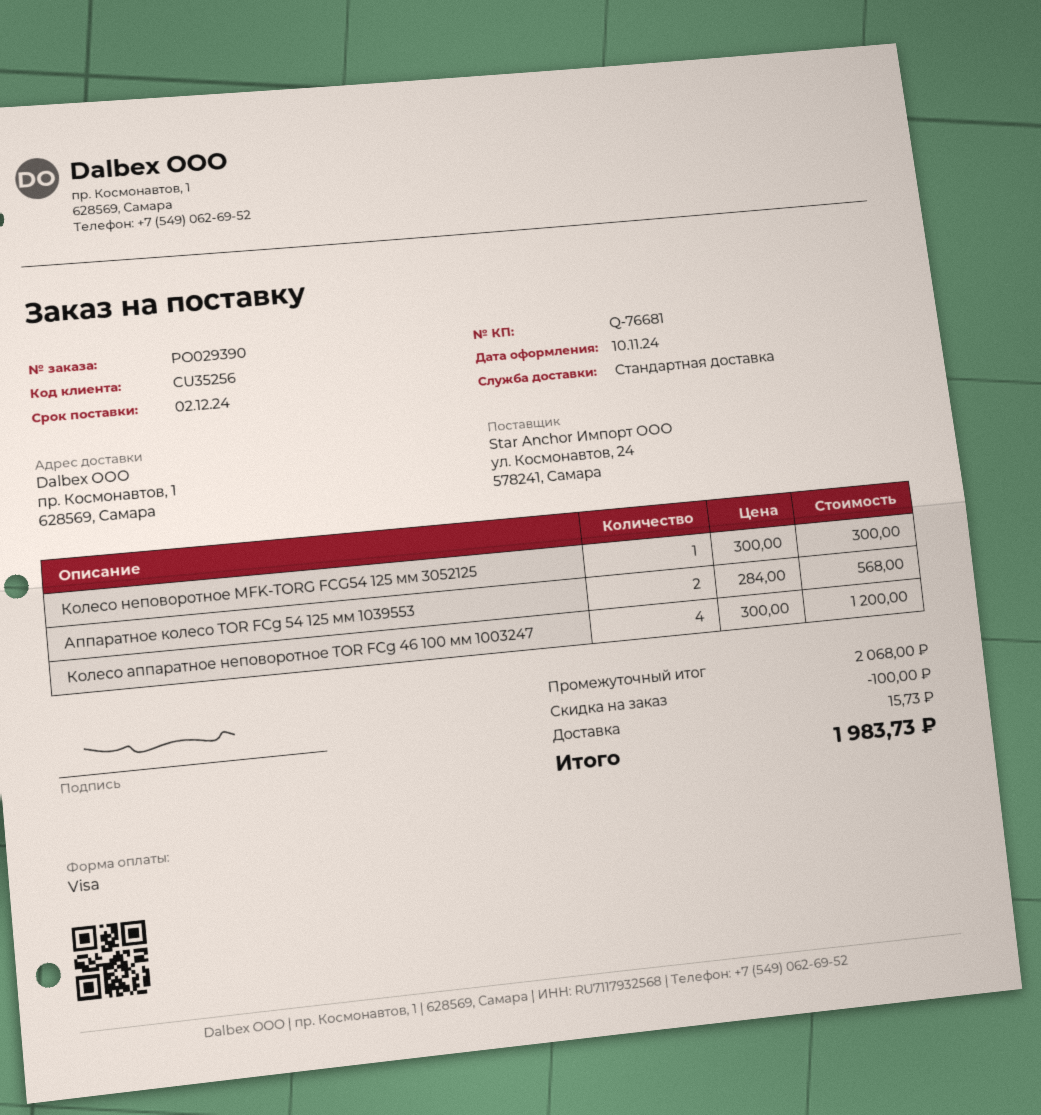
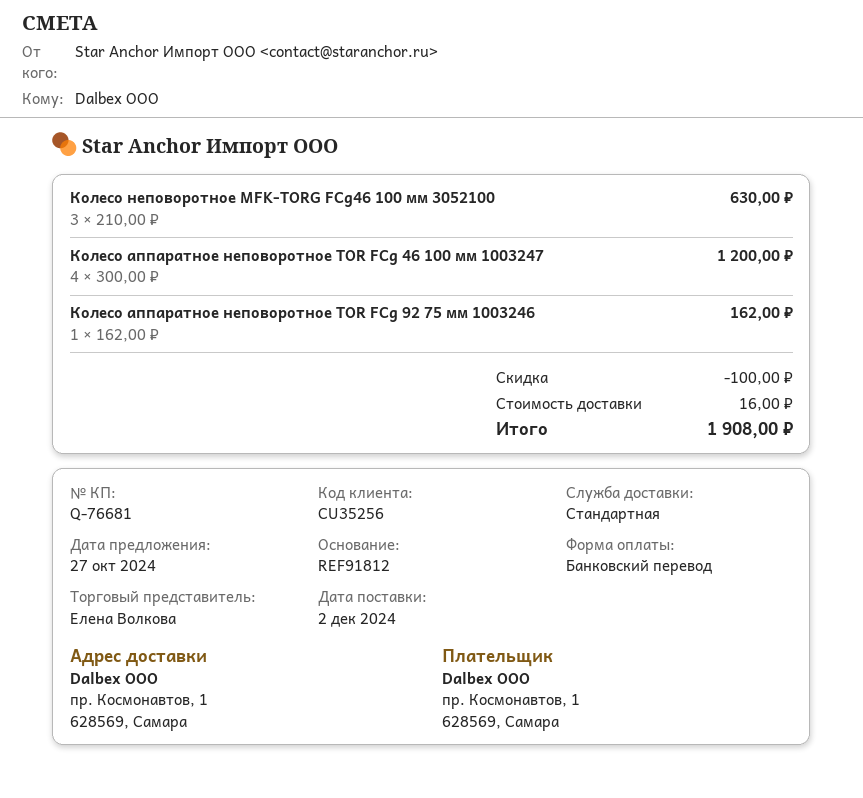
payment method: Visa -> bank transfer
Колесо неповоротное MFK-TORG FCG54 125 мм 3052125: 1 x 300.00 = 300.00 -> none
Аппаратное колесо TOR FCg 54 125 мм 1039553: 2 x 284.00 = 568.00 -> none
Колесо неповоротное MFK-TORG FCg46 100 мм 3052100: none -> 3 x 210.00 = 630.00
Колесо аппаратное неповоротное TOR FCg 92 75 мм 1003246: none -> 1 x 162.00 = 162.00
shipping: 15.73 -> 16.00
total: 1983.73 -> 1908.00

